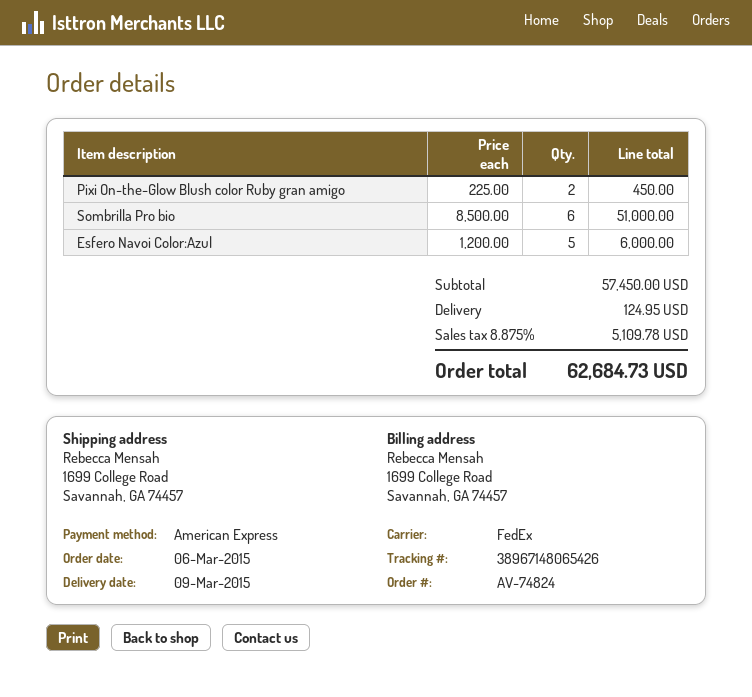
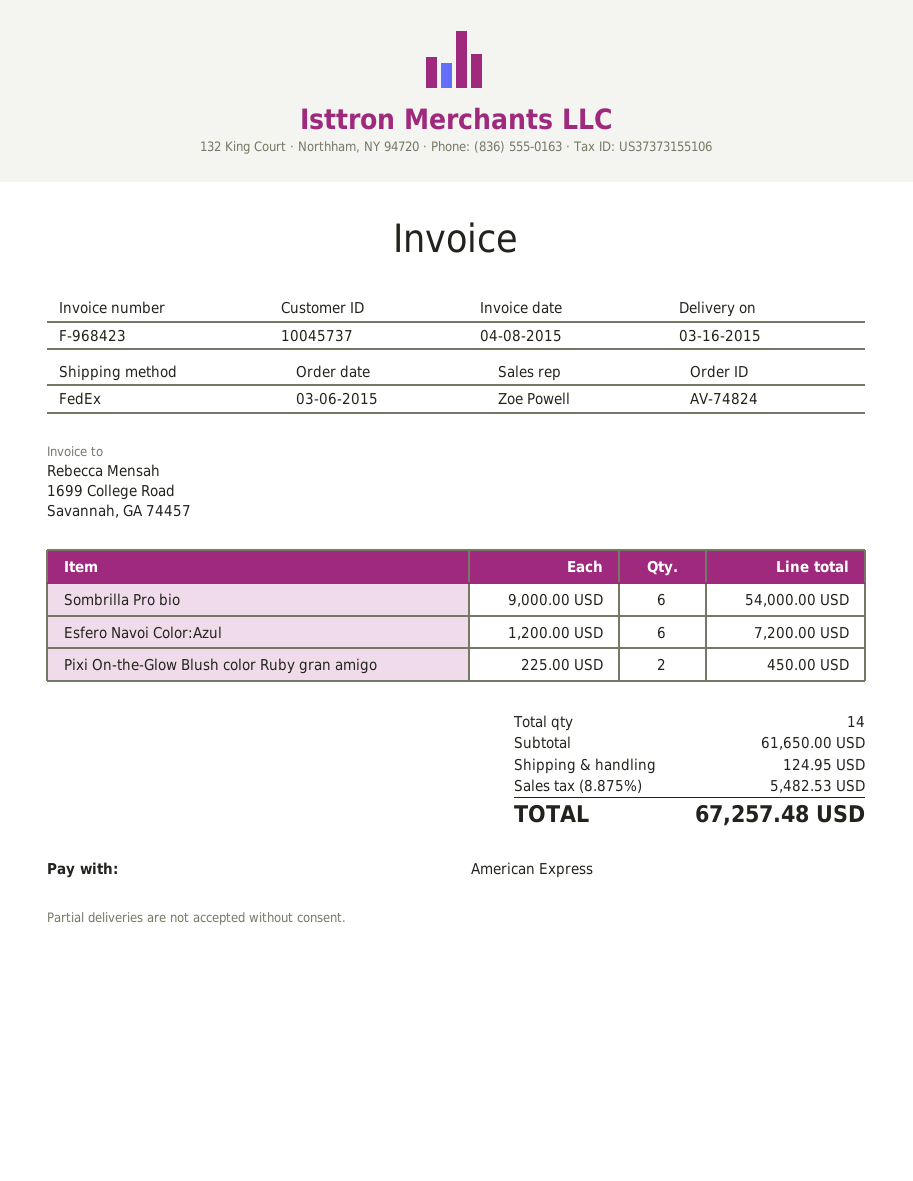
delivery date: 2015-03-09 -> 2015-03-16
Sombrilla Pro bio: 6 x 8500.00 = 51000.00 -> 6 x 9000.00 = 54000.00
Esfero Navoi Color:Azul: 5 x 1200.00 = 6000.00 -> 6 x 1200.00 = 7200.00
subtotal: 57450.00 -> 61650.00
tax: 8.875% = 5109.78 -> 8.875% = 5482.53
total: 62684.73 -> 67257.48

